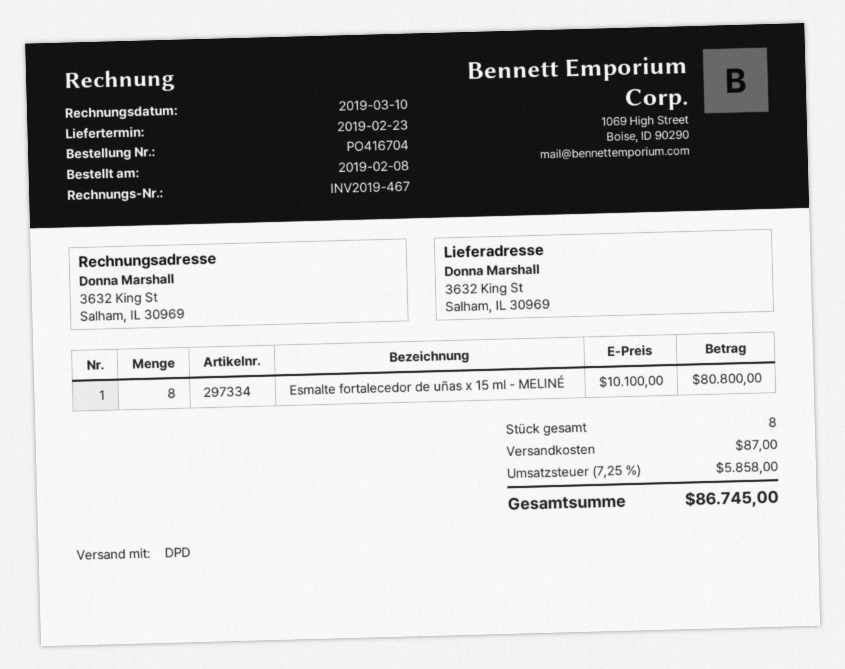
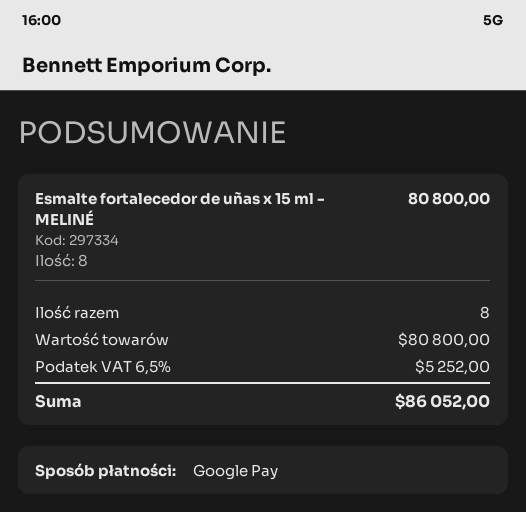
shipping: 87.00 -> none
tax: 7.25% = 5858.00 -> 6.5% = 5252.00
total: 86745.00 -> 86052.00

